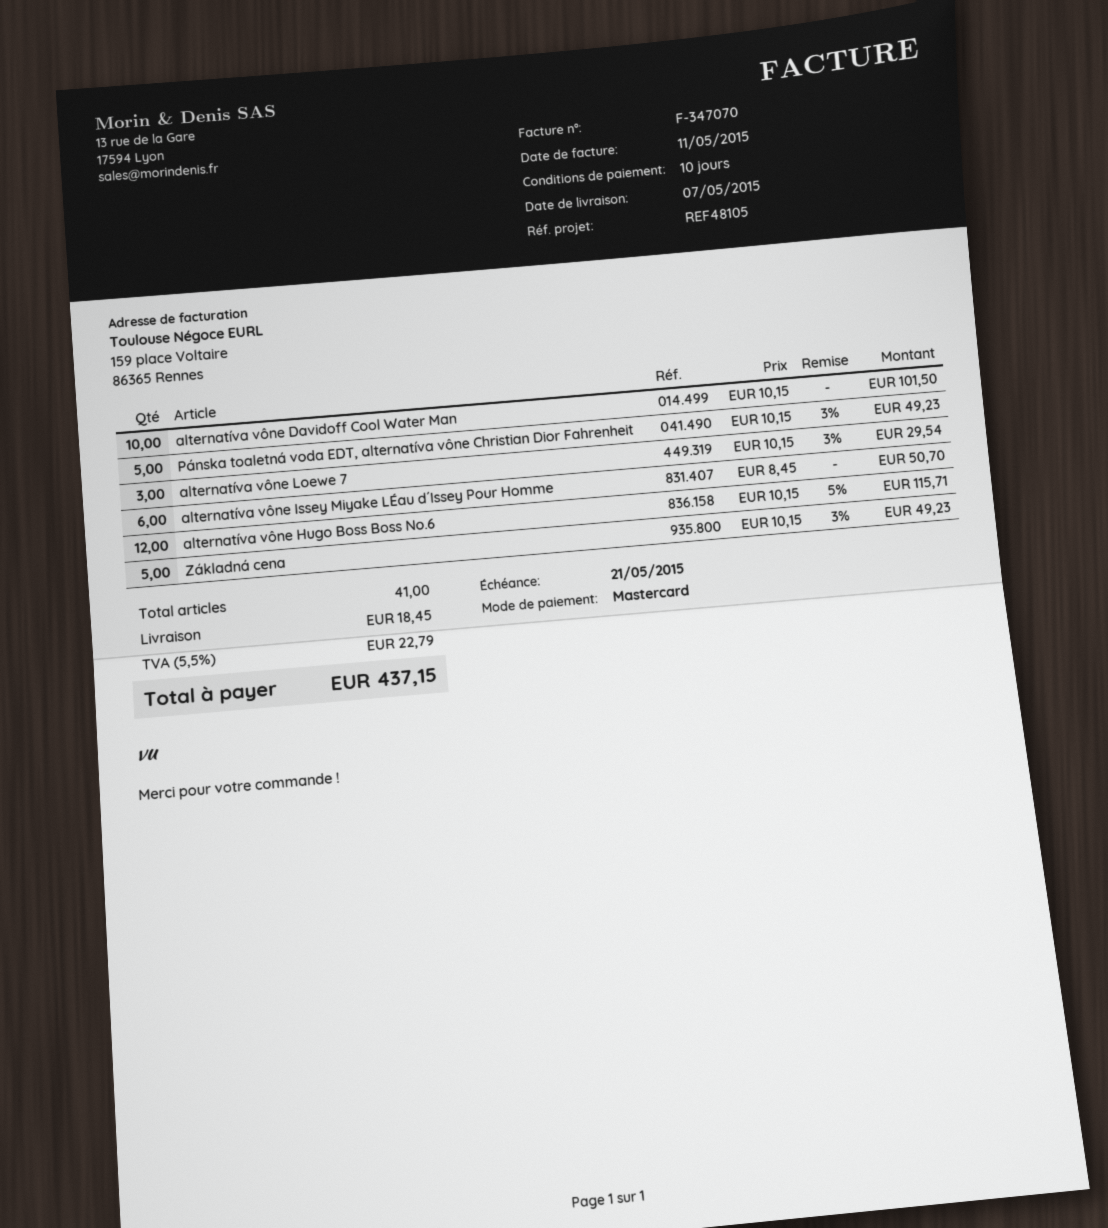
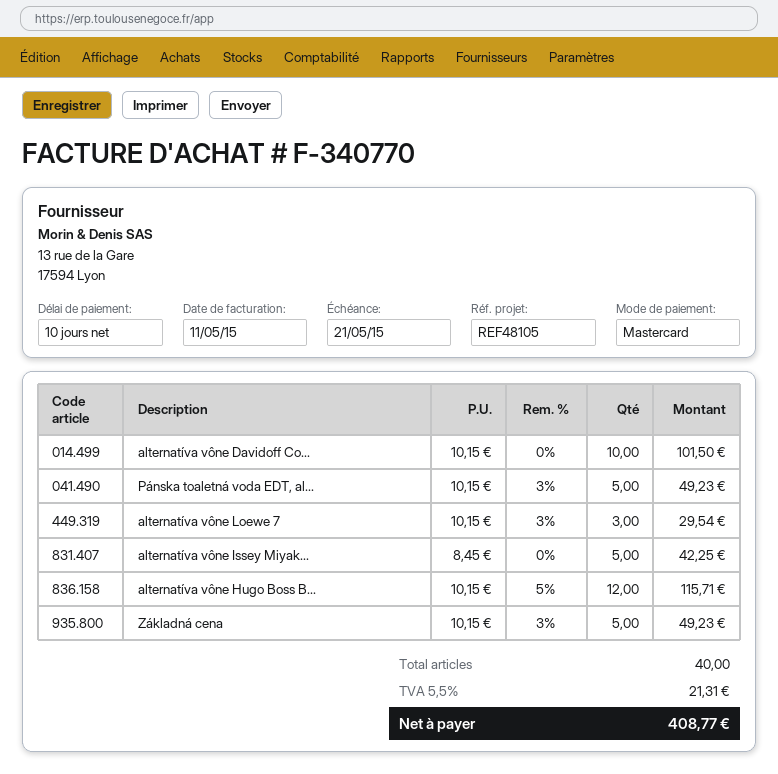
invoice number: F-347070 -> F-340770
alternatíva vône Issey Miyake LÉau d´Issey Pour Homme: 6 x 8.45 = 50.70 -> 5 x 8.45 = 42.25
total quantity: 41 -> 40
shipping: 18.45 -> none
tax: 5.5% = 22.79 -> 5.5% = 21.31
total: 437.15 -> 408.77

